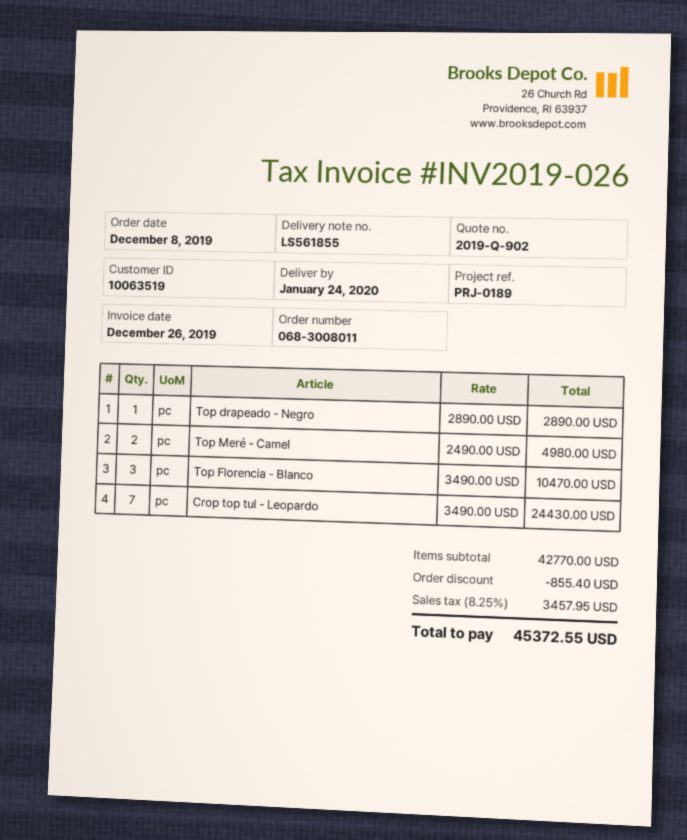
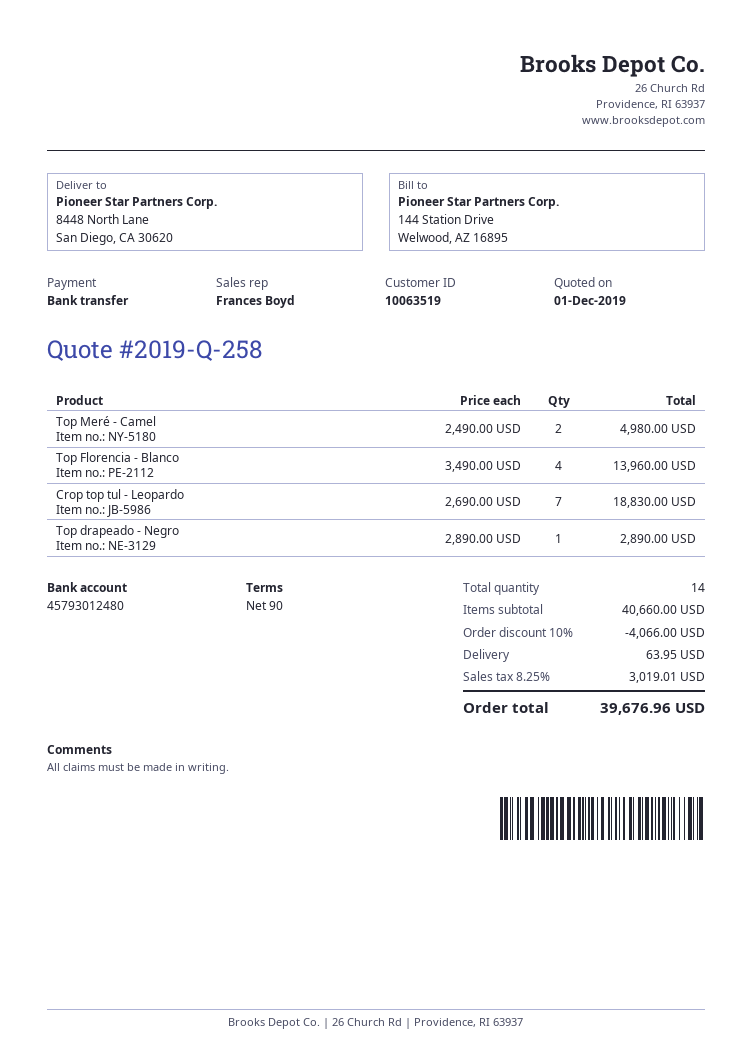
quote number: 2019-Q-902 -> 2019-Q-258
Top Florencia - Blanco: 3 x 3490.00 = 10470.00 -> 4 x 3490.00 = 13960.00
Crop top tul - Leopardo: 7 x 3490.00 = 24430.00 -> 7 x 2690.00 = 18830.00
subtotal: 42770.00 -> 40660.00
discount: 855.40 -> 4066.00
shipping: none -> 63.95
tax: 8.25% = 3457.95 -> 8.25% = 3019.01
total: 45372.55 -> 39676.96

